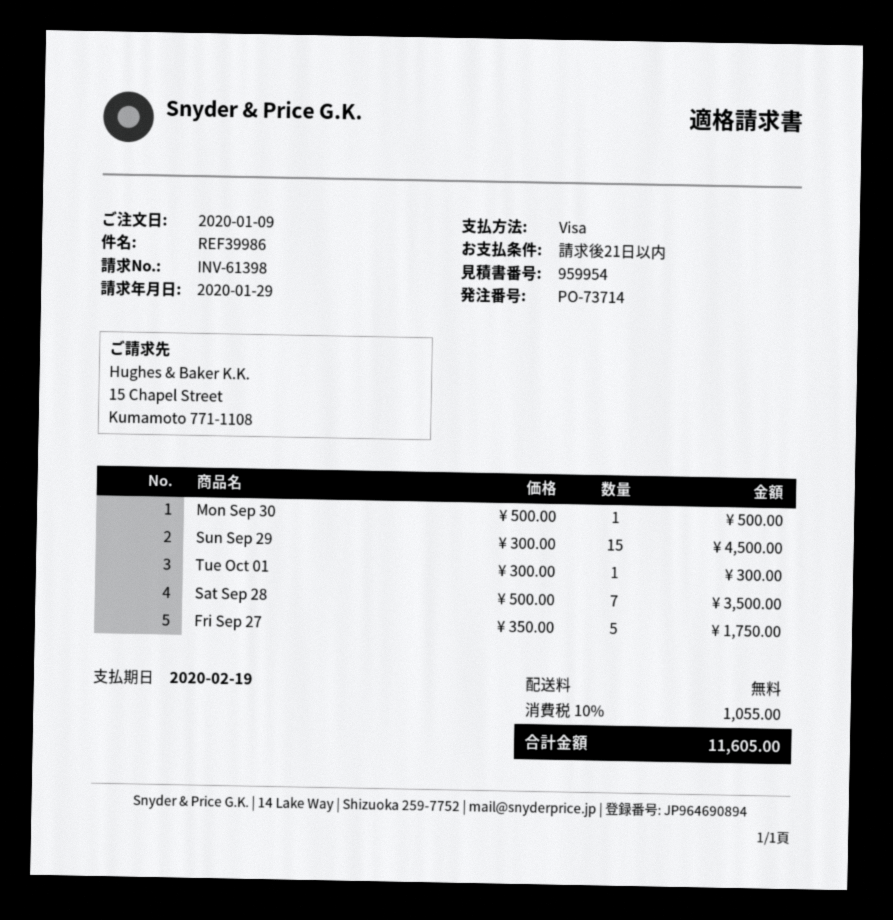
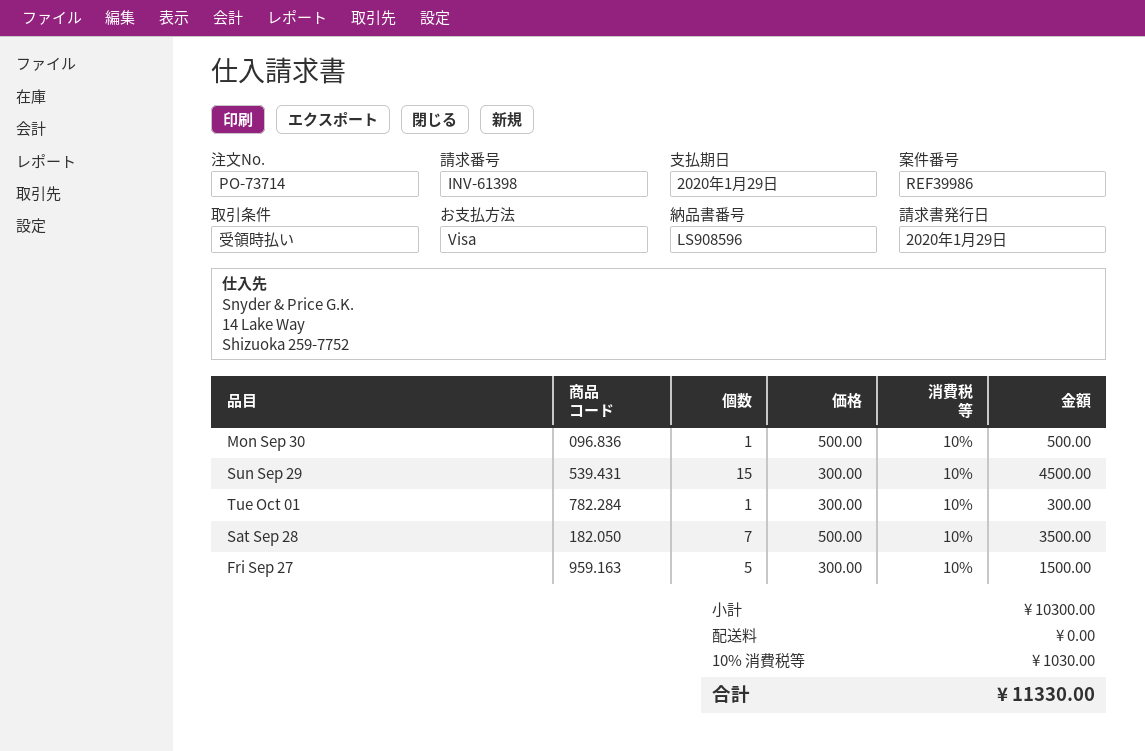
payment terms: 21 days -> on receipt
due date: 2020-02-19 -> 2020-01-29
Fri Sep 27: 5 x 350.00 = 1750.00 -> 5 x 300.00 = 1500.00
tax: 10% = 1055.00 -> 10% = 1030.00
total: 11605.00 -> 11330.00

